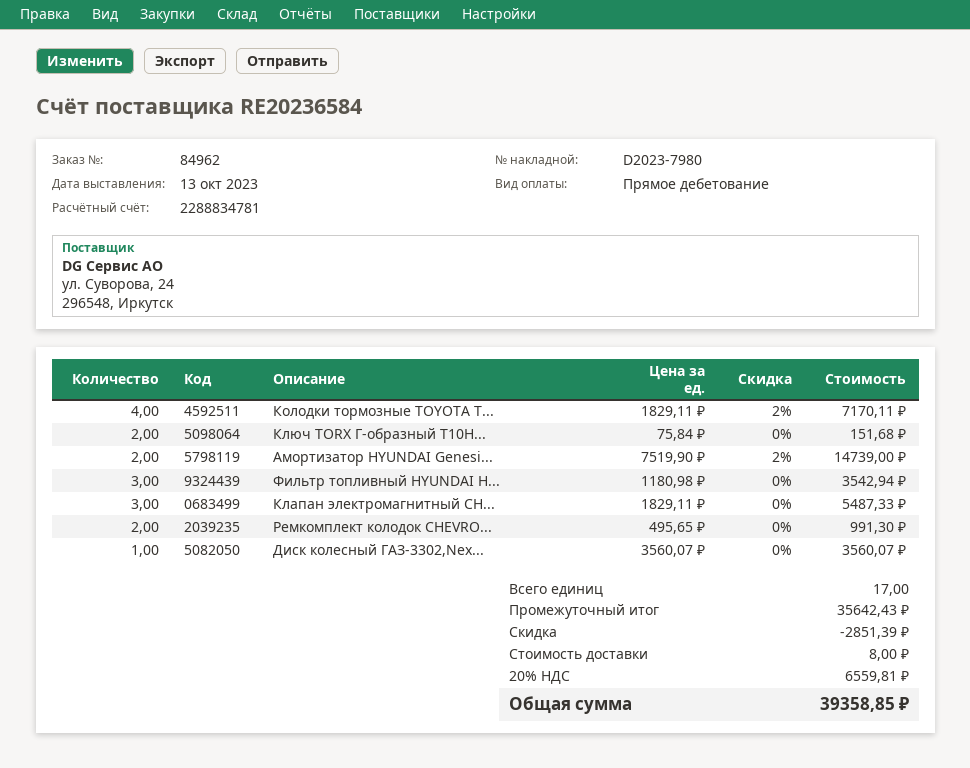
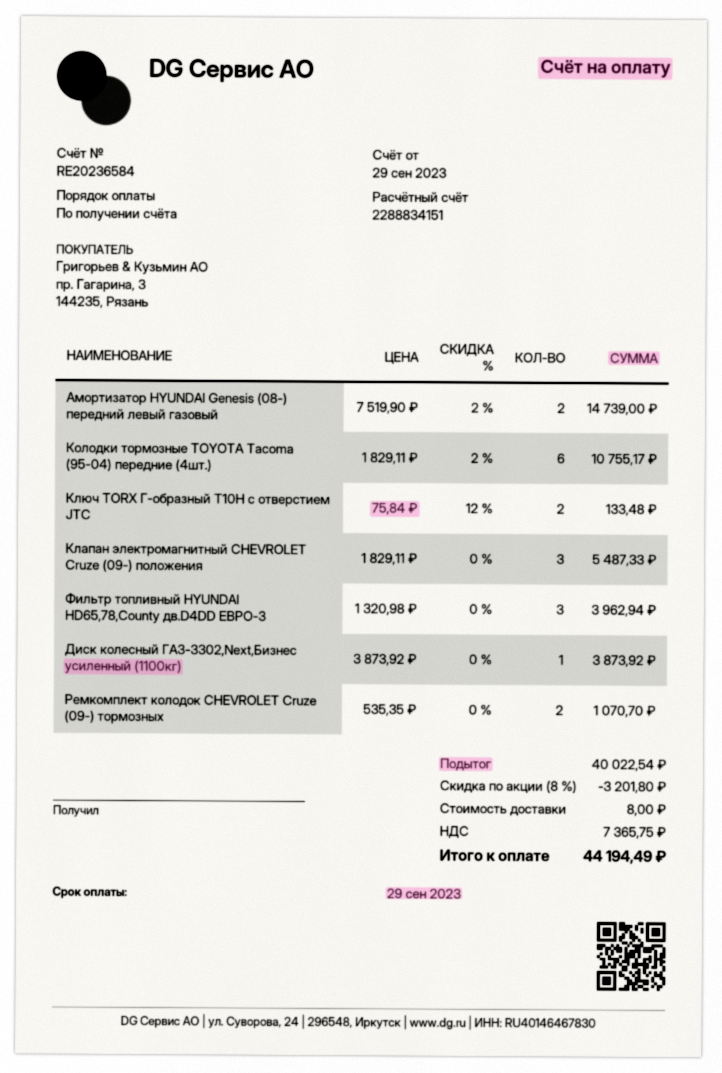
invoice date: 2023-10-13 -> 2023-09-29
bank account: 2288834781 -> 2288834151
Колодки тормозные TOYOTA T...: 4 x 1829.11 - 2% = 7170.11 -> 6 x 1829.11 - 2% = 10755.17
Ключ TORX Г-образный T10H...: 2 x 75.84 = 151.68 -> 2 x 75.84 - 12% = 133.48
Фильтр топливный HYUNDAI H...: 3 x 1180.98 = 3542.94 -> 3 x 1320.98 = 3962.94
Ремкомплект колодок CHEVRO...: 2 x 495.65 = 991.30 -> 2 x 535.35 = 1070.70
Диск колесный ГАЗ-3302,Nex...: 1 x 3560.07 = 3560.07 -> 1 x 3873.92 = 3873.92
subtotal: 35642.43 -> 40022.54
discount: 2851.39 -> 3201.80
tax: 6559.81 -> 7365.75
total: 39358.85 -> 44194.49

